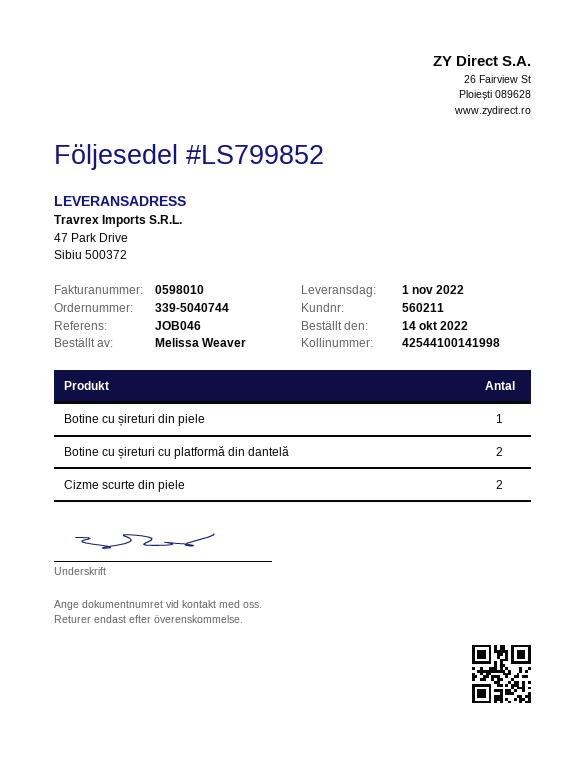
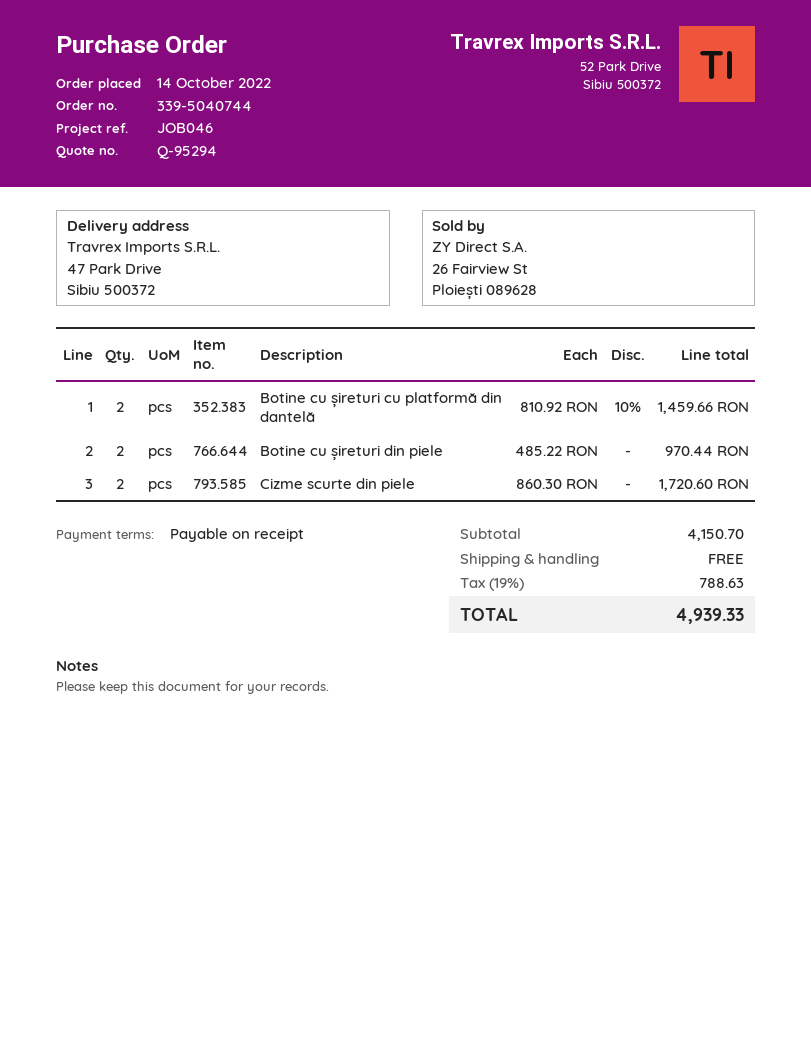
Botine cu șireturi din piele: 1 -> 2

